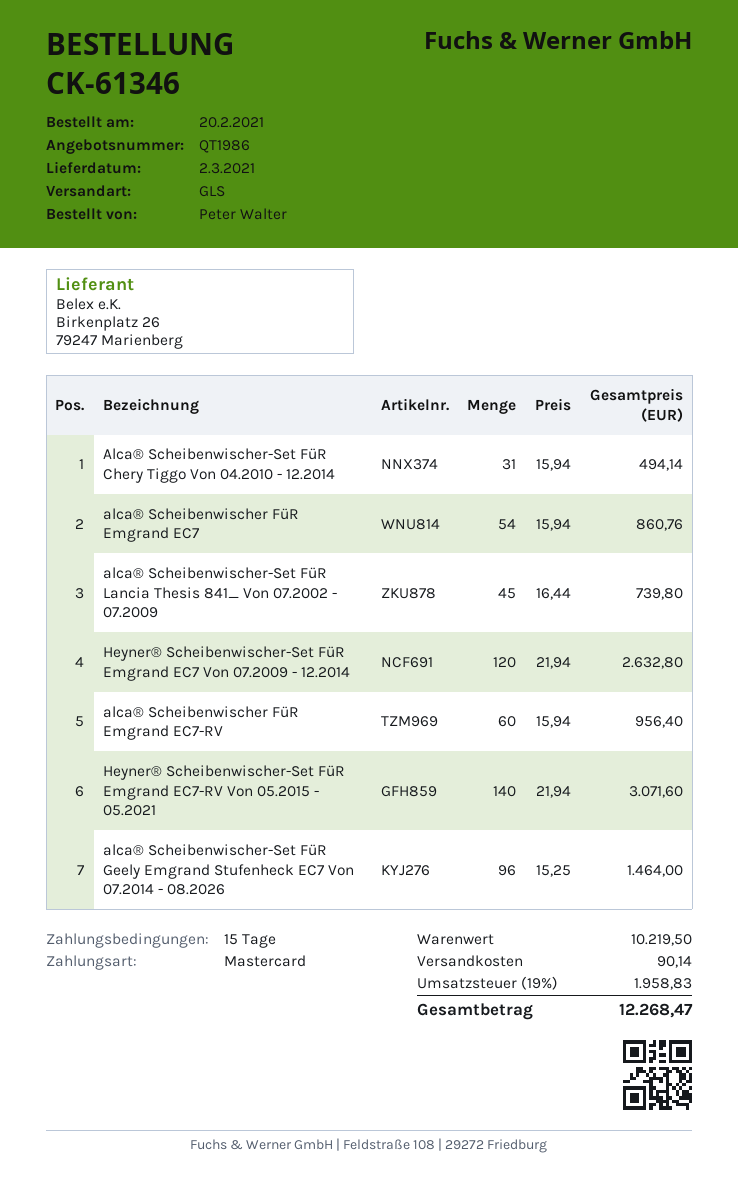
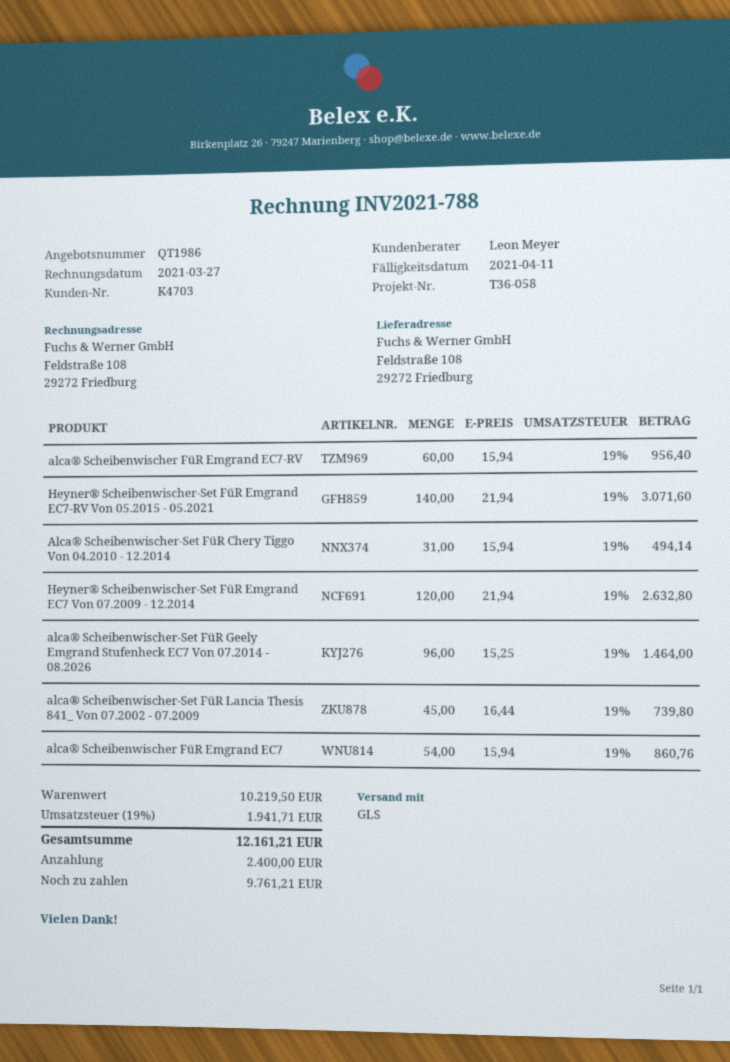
shipping: 90.14 -> none
tax: 19% = 1958.83 -> 19% = 1941.71
total: 12268.47 -> 12161.21

